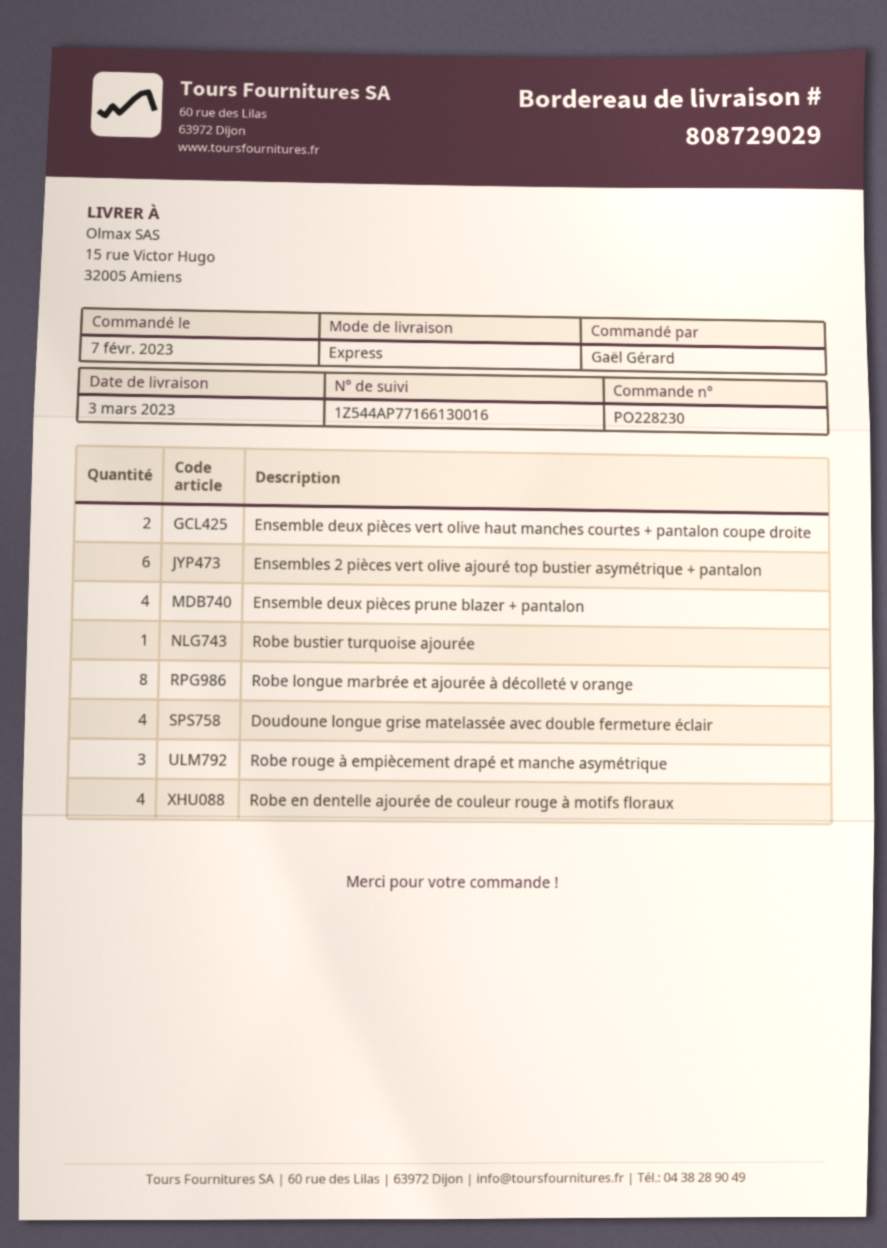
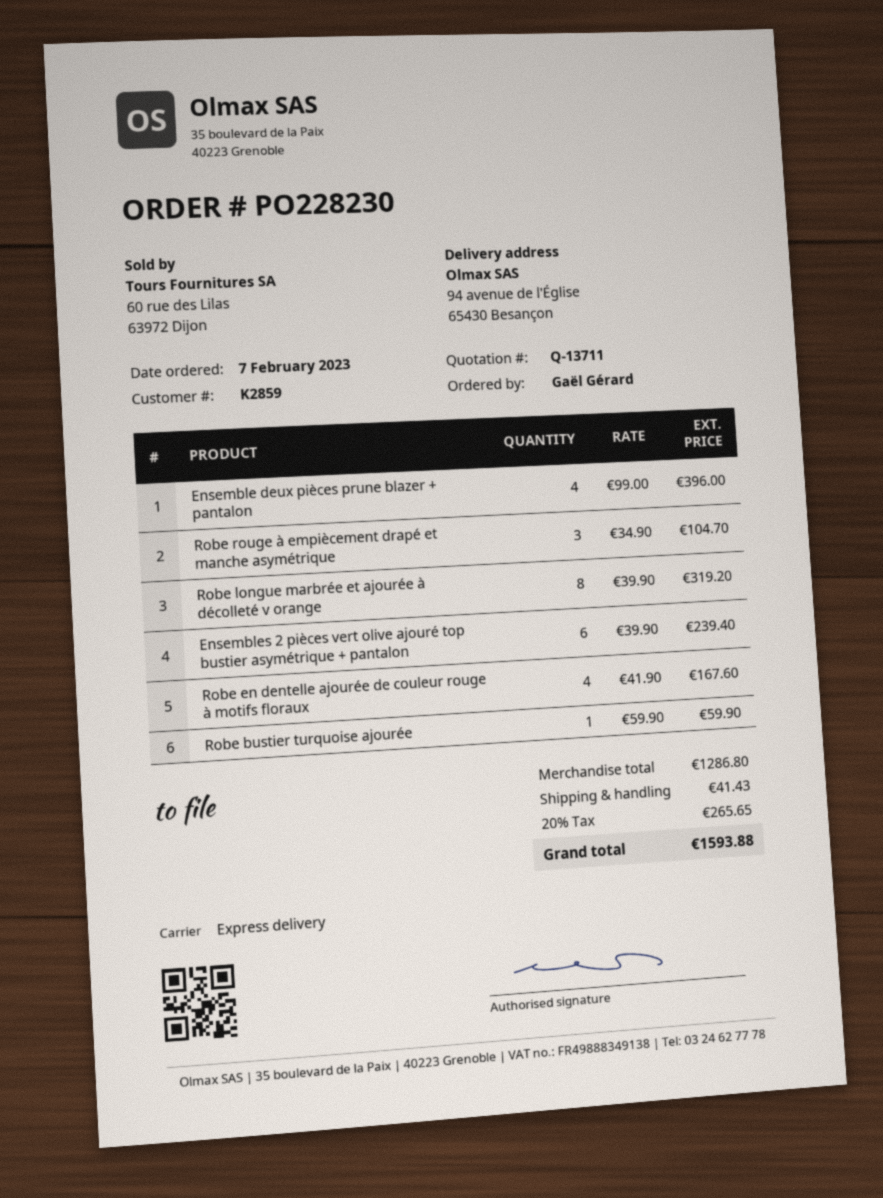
ship to: 15 rue Victor Hugo, 32005 Amiens -> 94 avenue de l'Église, 65430 Besançon
Ensemble deux pièces vert olive haut manches courtes + pantalon coupe droite: 2 -> none
Doudoune longue grise matelassée avec double fermeture éclair: 4 -> none

